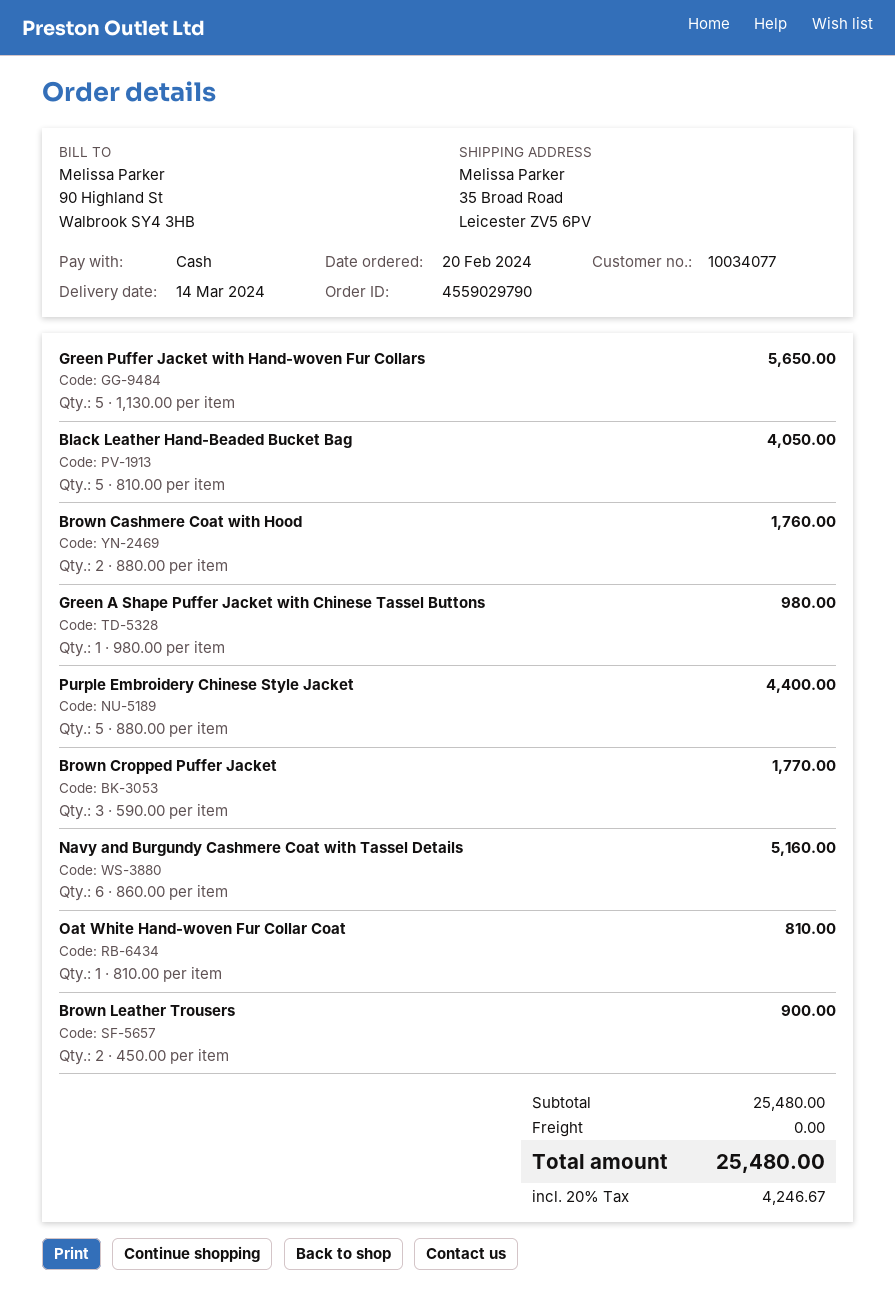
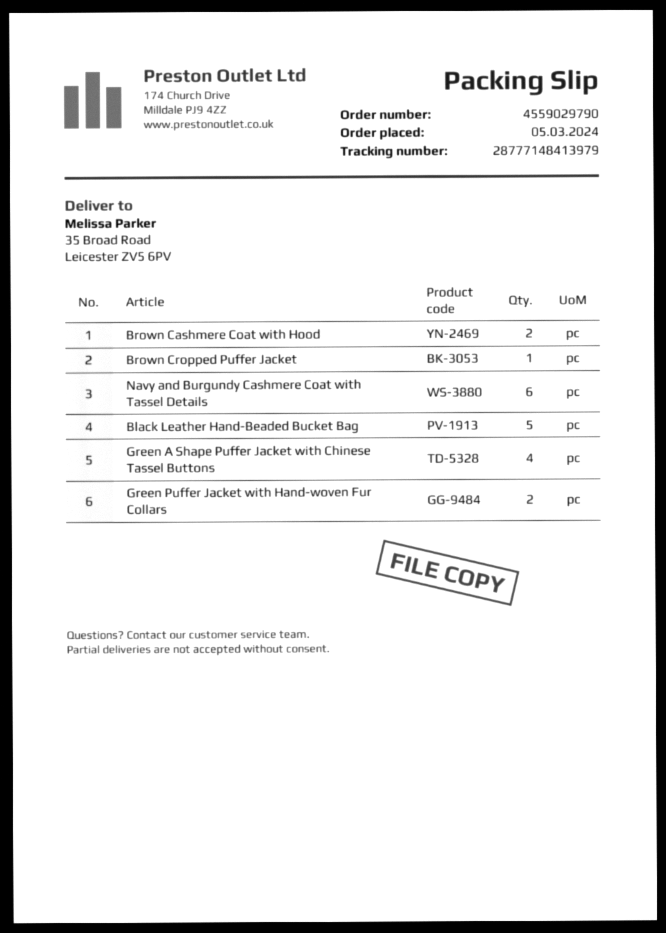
order date: 2024-02-20 -> 2024-03-05
Green Puffer Jacket with Hand-woven Fur Collars: 5 -> 2
Green A Shape Puffer Jacket with Chinese Tassel Buttons: 1 -> 4
Purple Embroidery Chinese Style Jacket: 5 -> none
Brown Cropped Puffer Jacket: 3 -> 1
Oat White Hand-woven Fur Collar Coat: 1 -> none
Brown Leather Trousers: 2 -> none

